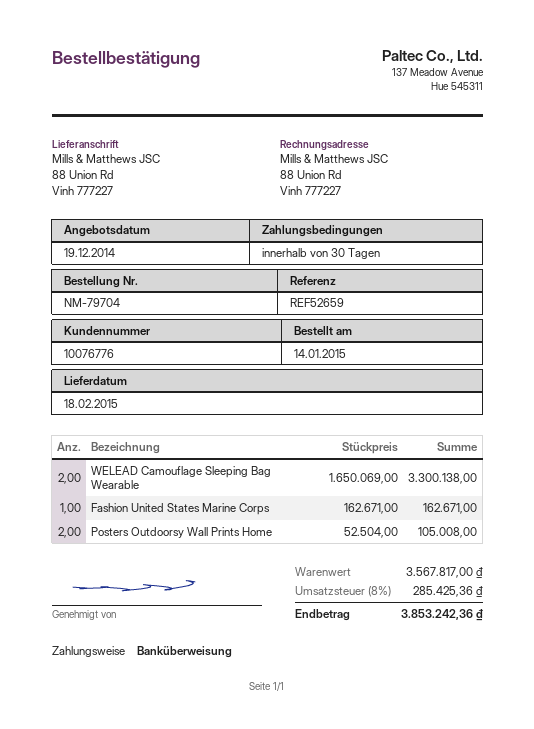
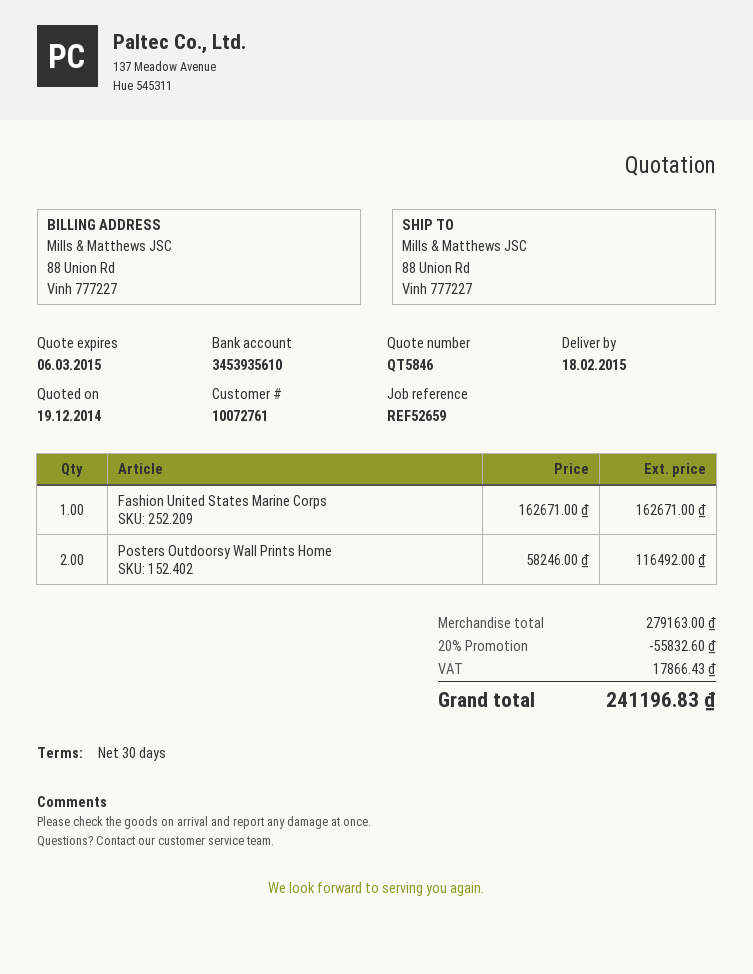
customer number: 10076776 -> 10072761
WELEAD Camouflage Sleeping Bag Wearable: 2 x 1650069.00 = 3300138.00 -> none
Posters Outdoorsy Wall Prints Home: 2 x 52504.00 = 105008.00 -> 2 x 58246.00 = 116492.00
subtotal: 3567817.00 -> 279163.00
discount: none -> 20% = 55832.60
tax: 285425.36 -> 17866.43
total: 3853242.36 -> 241196.83

